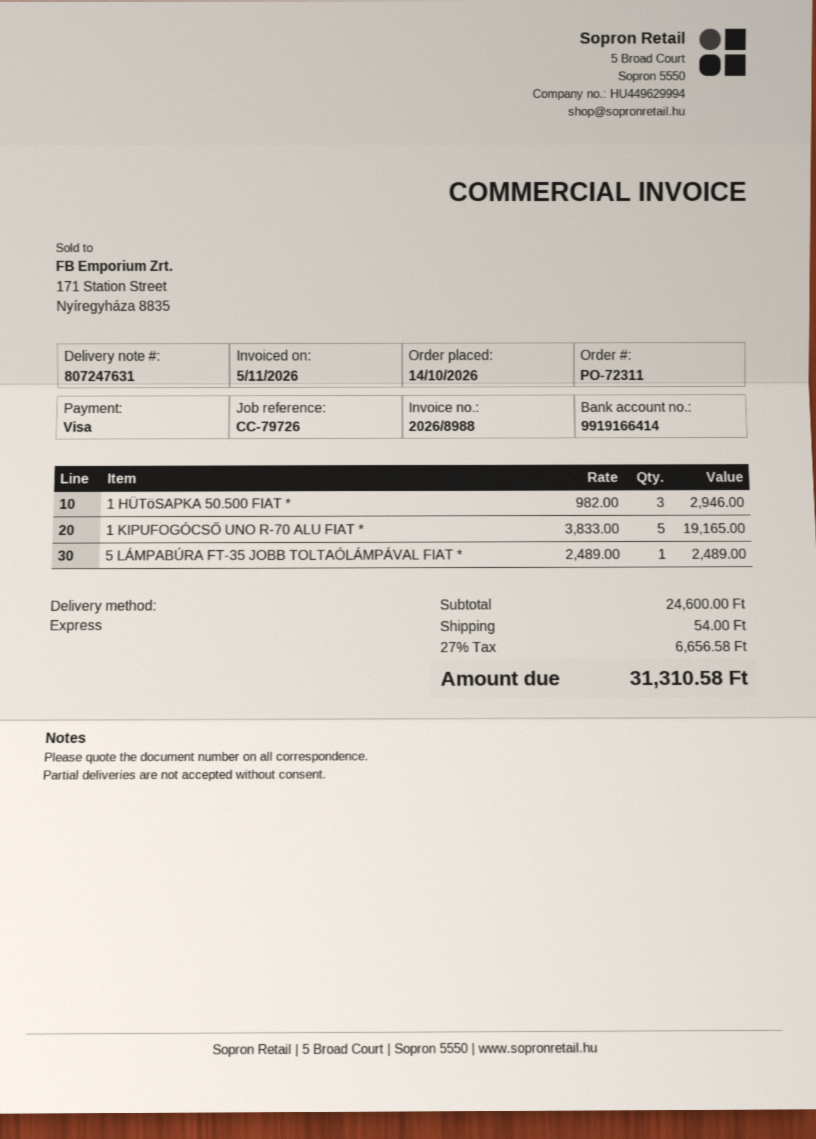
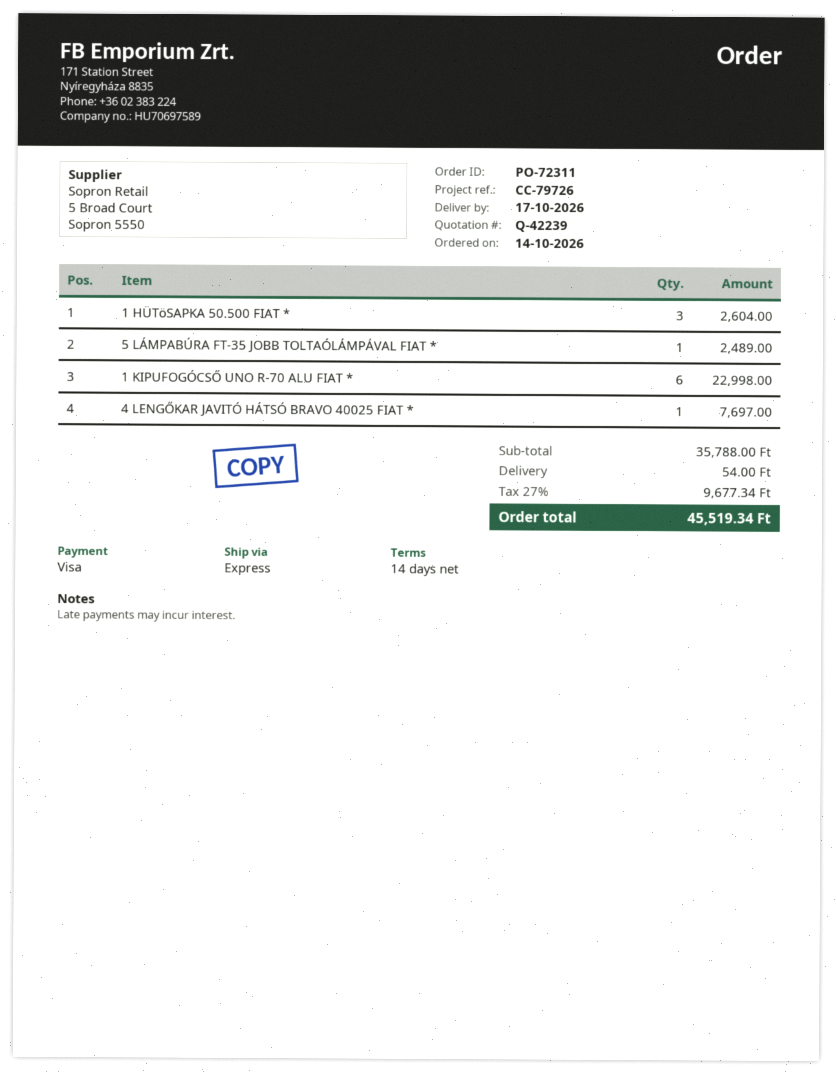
1 HÜTöSAPKA 50.500 FIAT *: 3 for 2946.00 -> 3 for 2604.00
1 KIPUFOGÓCSŐ UNO R-70 ALU FIAT *: 5 for 19165.00 -> 6 for 22998.00
4 LENGŐKAR JAVITÓ HÁTSÓ BRAVO 40025 FIAT *: none -> 1 for 7697.00
subtotal: 24600.00 -> 35788.00
tax: 27% = 6656.58 -> 27% = 9677.34
total: 31310.58 -> 45519.34

